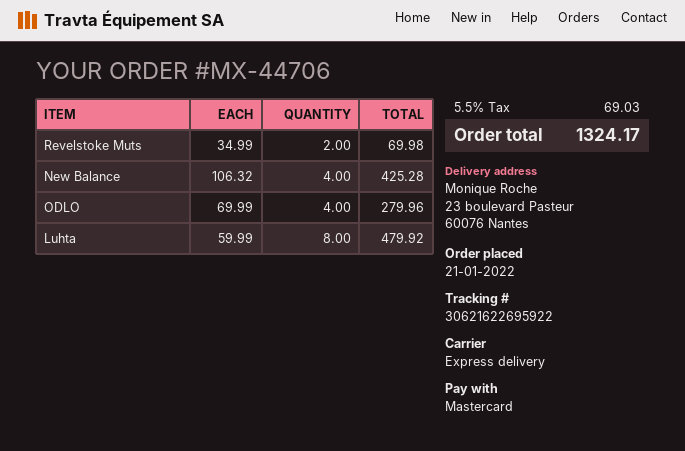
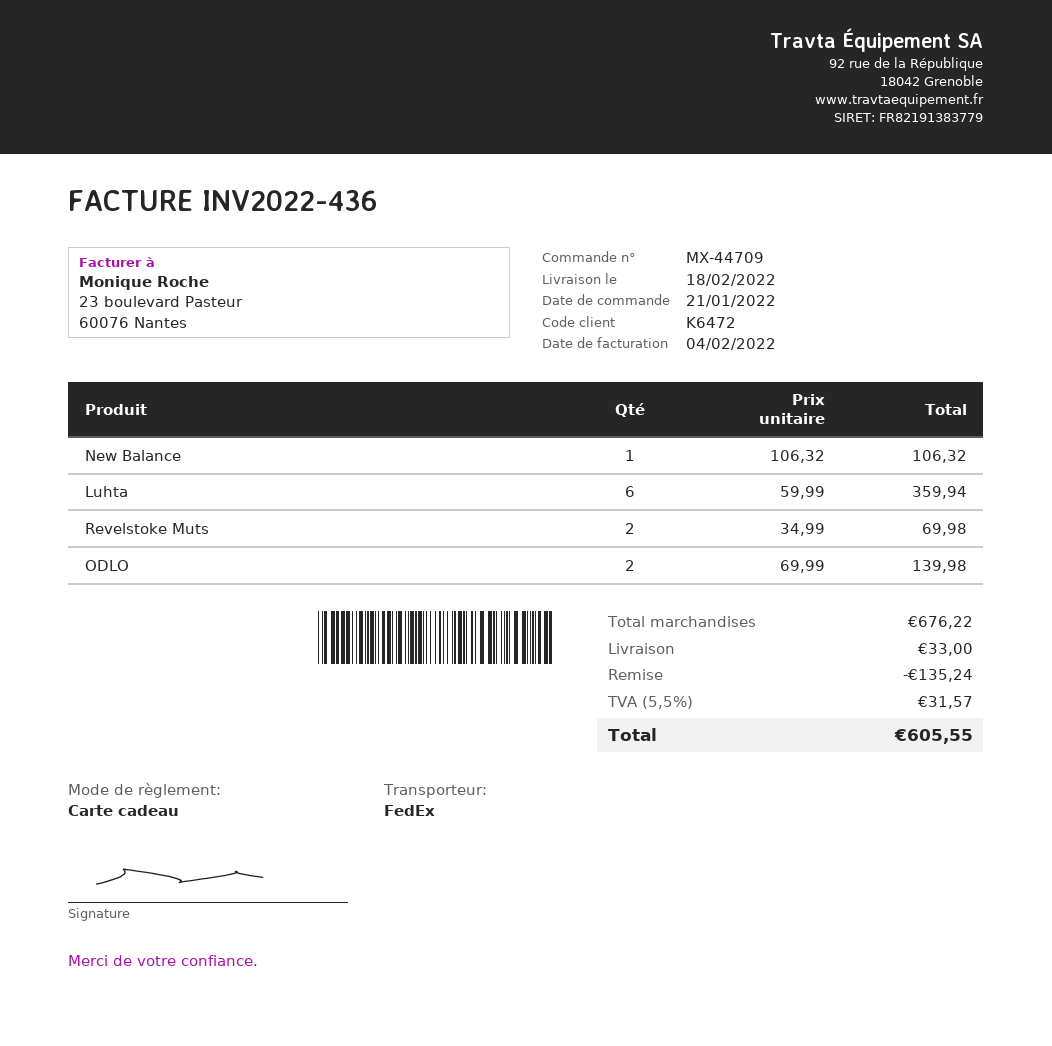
order number: MX-44706 -> MX-44709
payment method: Mastercard -> gift card
shipping method: express -> FedEx
New Balance: 4 x 106.32 = 425.28 -> 1 x 106.32 = 106.32
ODLO: 4 x 69.99 = 279.96 -> 2 x 69.99 = 139.98
Luhta: 8 x 59.99 = 479.92 -> 6 x 59.99 = 359.94
discount: none -> 135.24
shipping: none -> 33.00
tax: 5.5% = 69.03 -> 5.5% = 31.57
total: 1324.17 -> 605.55

